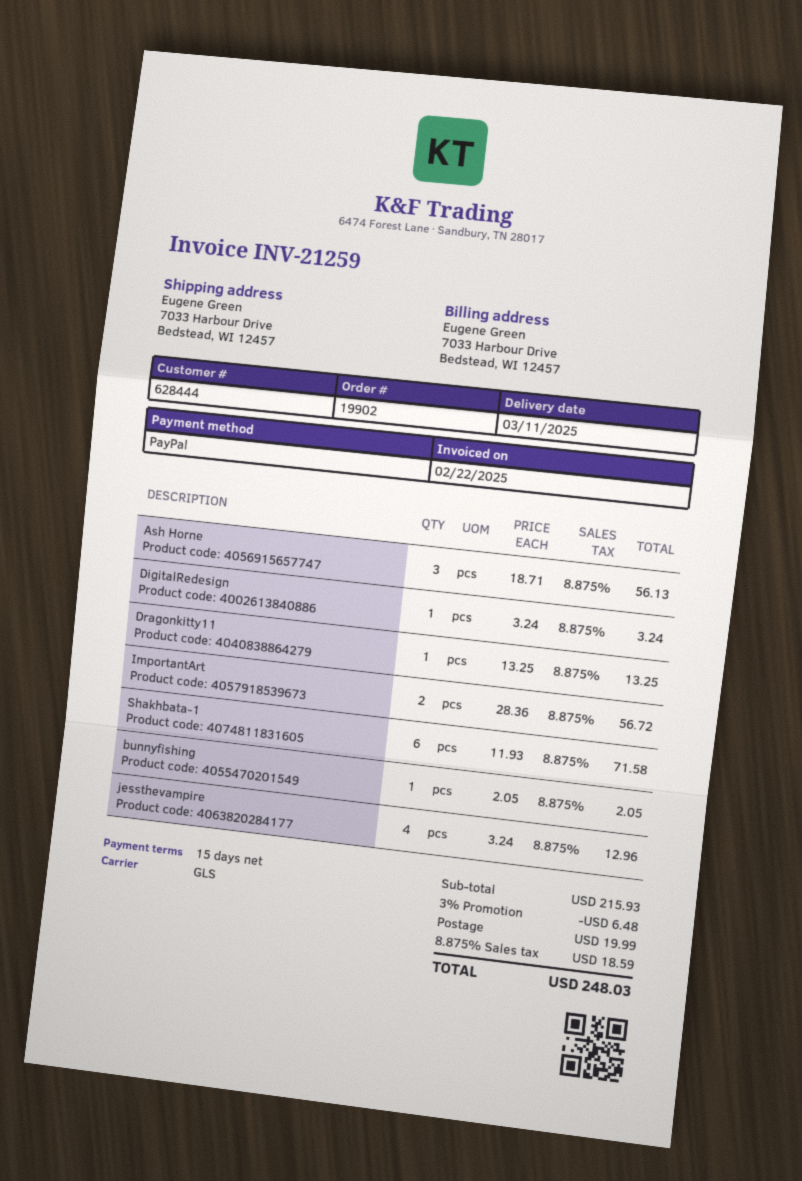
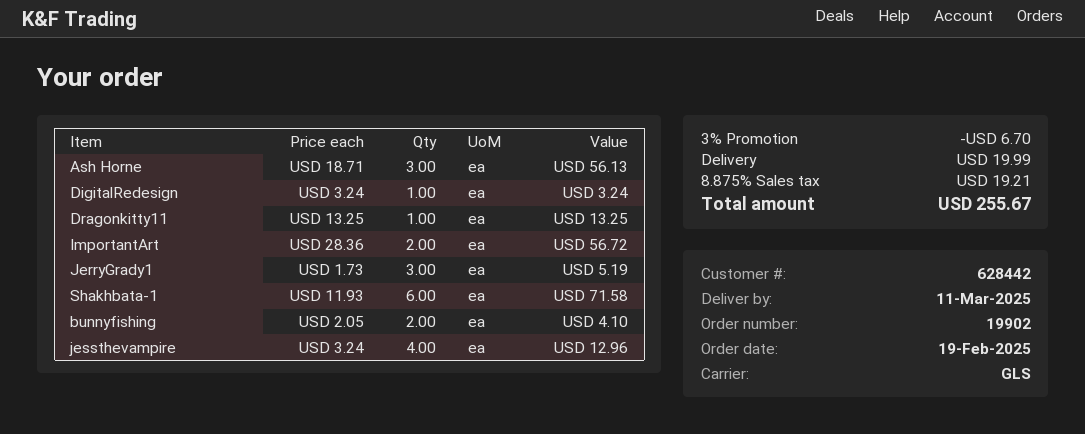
customer number: 628444 -> 628442
bunnyfishing: 1 x 2.05 = 2.05 -> 2 x 2.05 = 4.10
JerryGrady1: none -> 3 x 1.73 = 5.19
discount: 3% = 6.48 -> 3% = 6.70
tax: 8.875% = 18.59 -> 8.875% = 19.21
total: 248.03 -> 255.67

